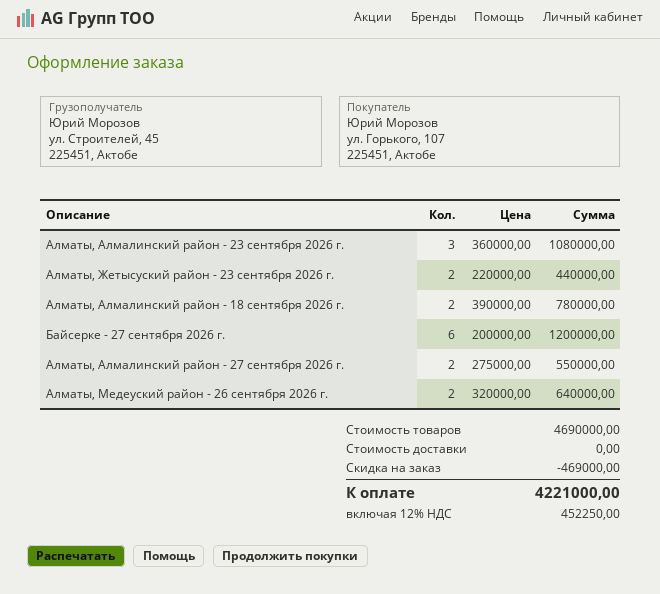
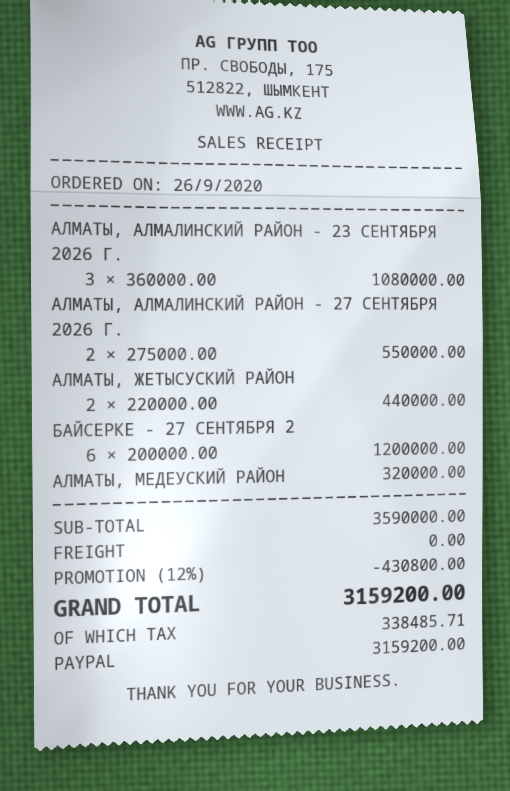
Алматы, Алмалинский район - 18 сентября 2026 г.: 2 x 390000.00 = 780000.00 -> none
Алматы, Медеуский район - 26 сентября 2026 г.: 2 x 320000.00 = 640000.00 -> 1 x 320000.00 = 320000.00
subtotal: 4690000.00 -> 3590000.00
discount: 469000.00 -> 430800.00
tax: 452250.00 -> 338485.71
total: 4221000.00 -> 3159200.00

